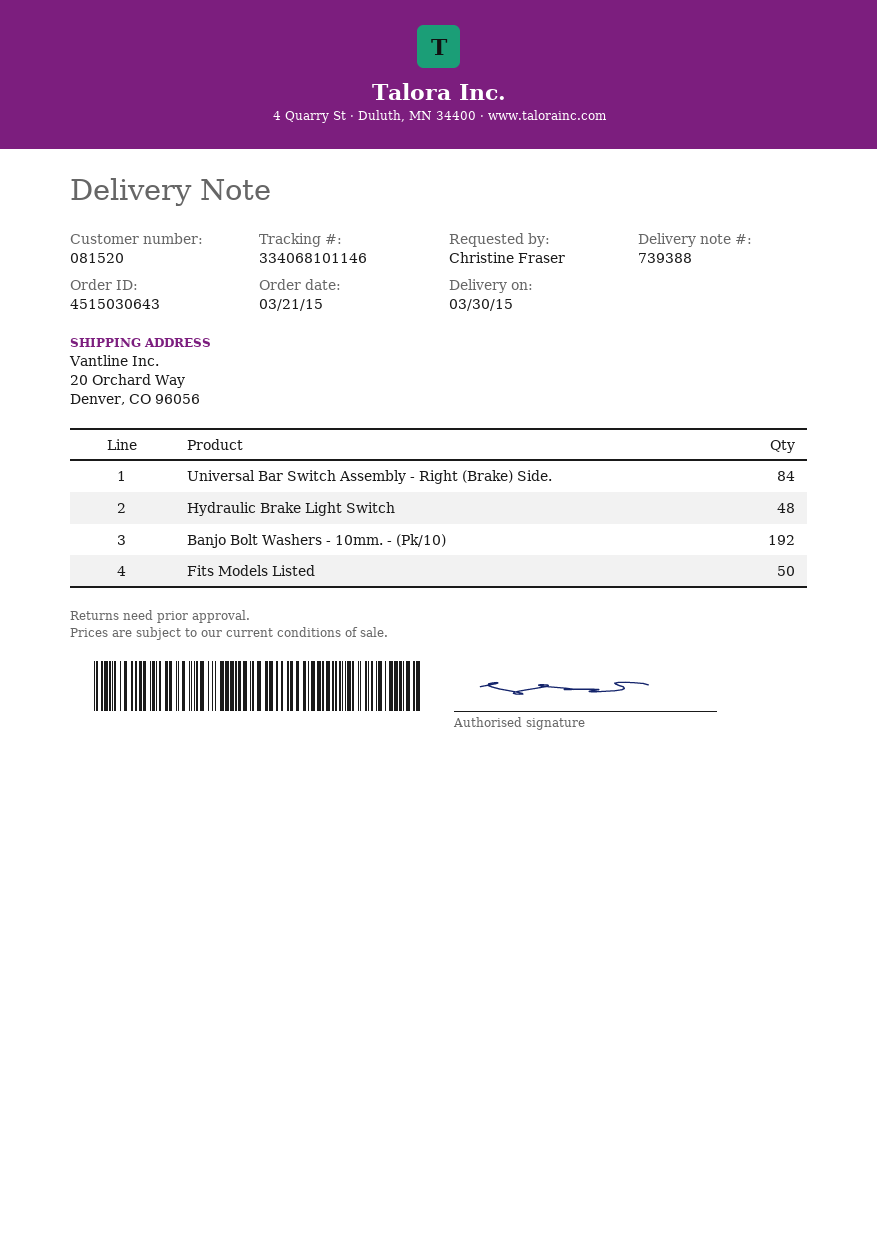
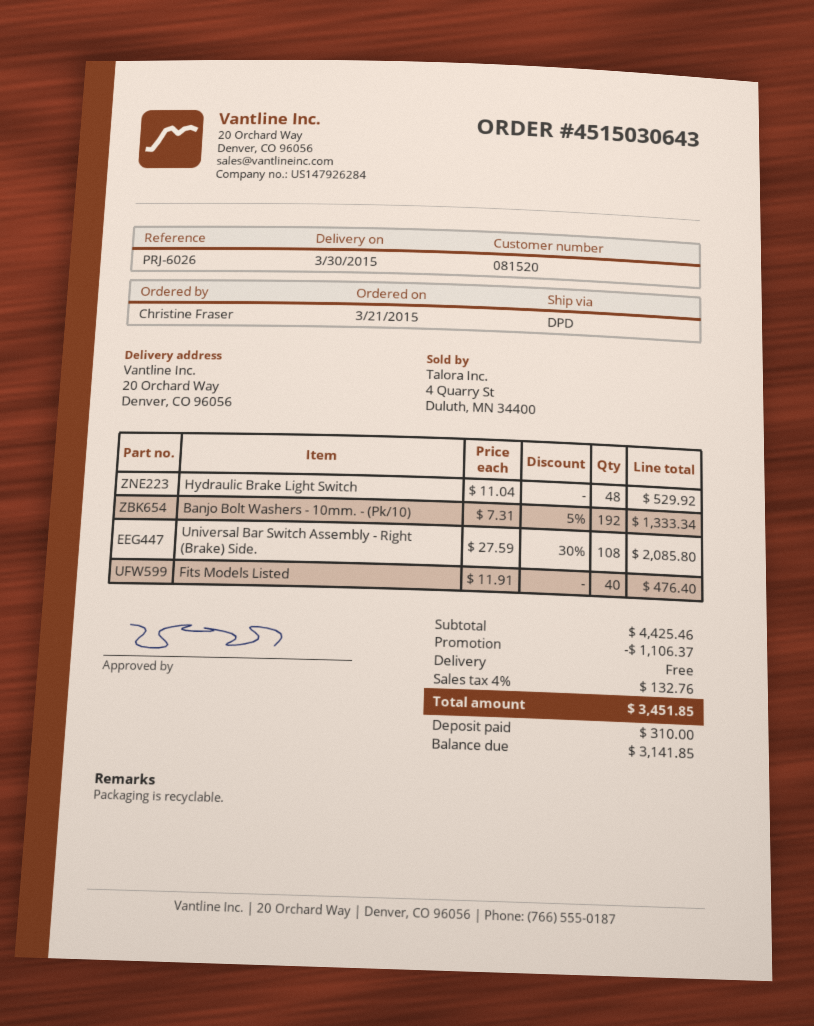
Universal Bar Switch Assembly - Right (Brake) Side.: 84 -> 108
Fits Models Listed: 50 -> 40

